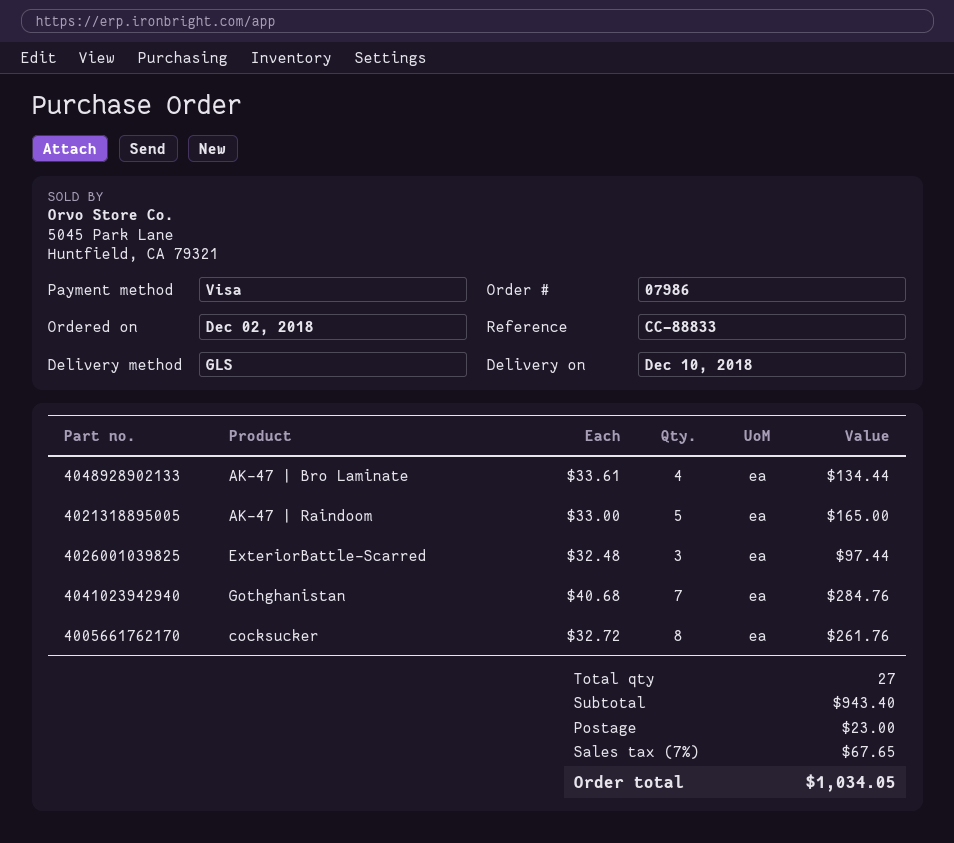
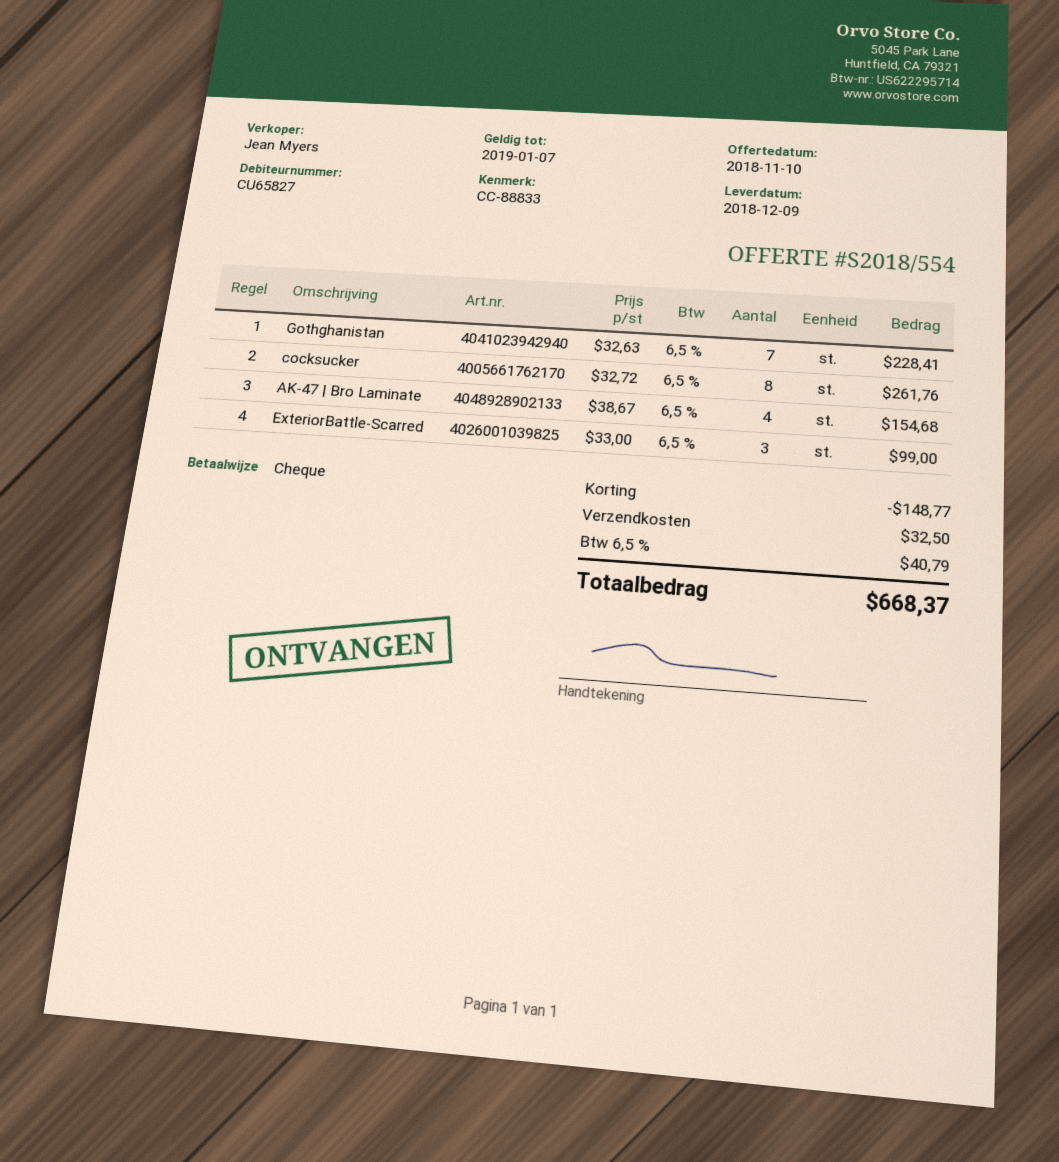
delivery date: 2018-12-10 -> 2018-12-09
payment method: Visa -> cheque
AK-47 | Bro Laminate: 4 x 33.61 = 134.44 -> 4 x 38.67 = 154.68
AK-47 | Raindoom: 5 x 33.00 = 165.00 -> none
ExteriorBattle-Scarred: 3 x 32.48 = 97.44 -> 3 x 33.00 = 99.00
Gothghanistan: 7 x 40.68 = 284.76 -> 7 x 32.63 = 228.41
discount: none -> 148.77
shipping: 23.00 -> 32.50
tax: 7% = 67.65 -> 6.5% = 40.79
total: 1034.05 -> 668.37

